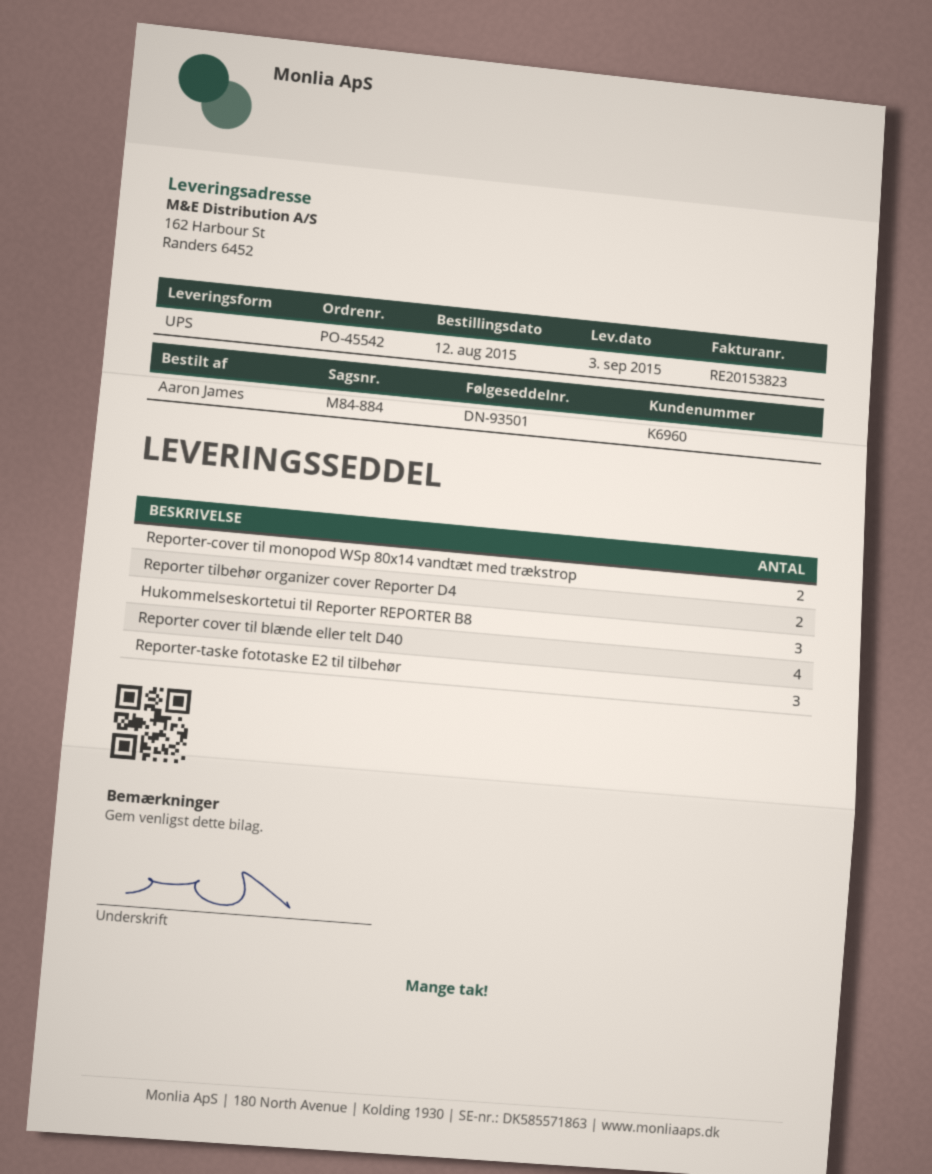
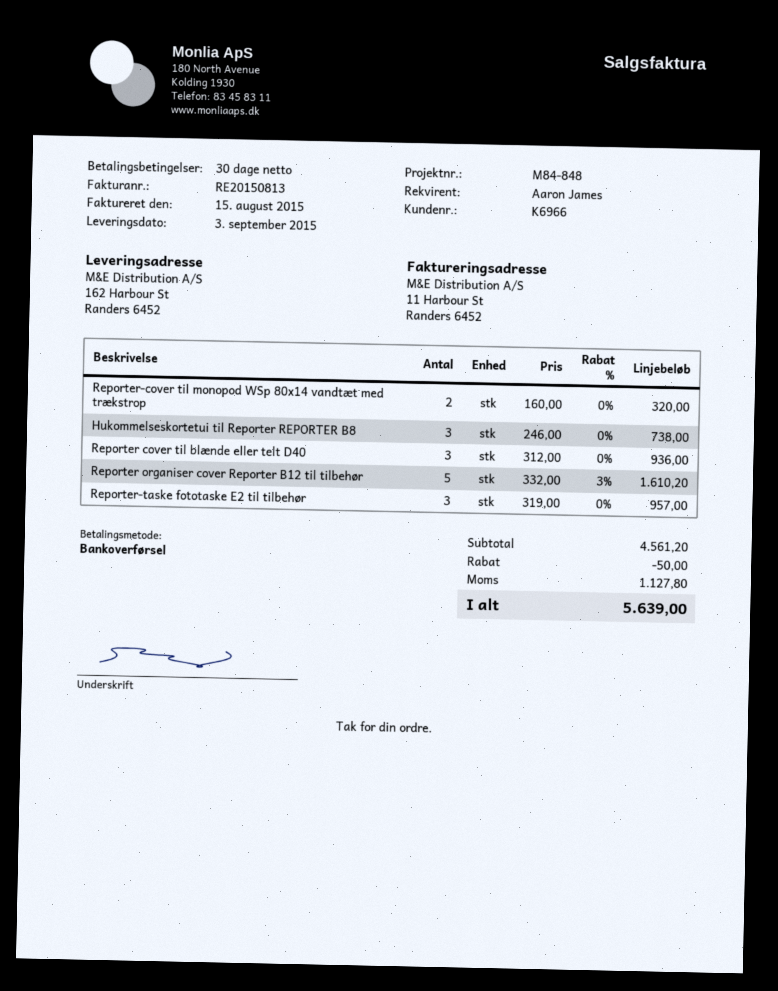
invoice number: RE20153823 -> RE20150813
customer number: K6960 -> K6966
reference: M84-884 -> M84-848
Reporter tilbehør organizer cover Reporter D4: 2 -> none
Reporter cover til blænde eller telt D40: 4 -> 3
Reporter organiser cover Reporter B12 til tilbehør: none -> 5

